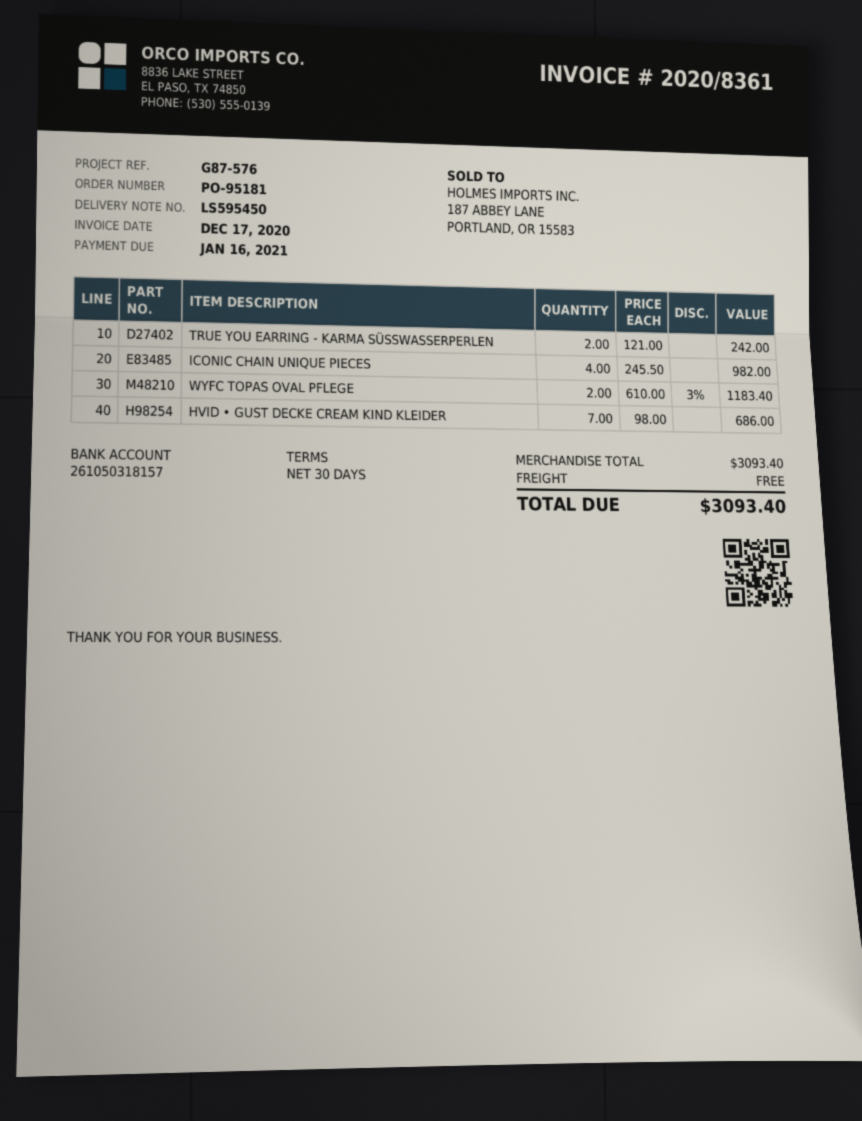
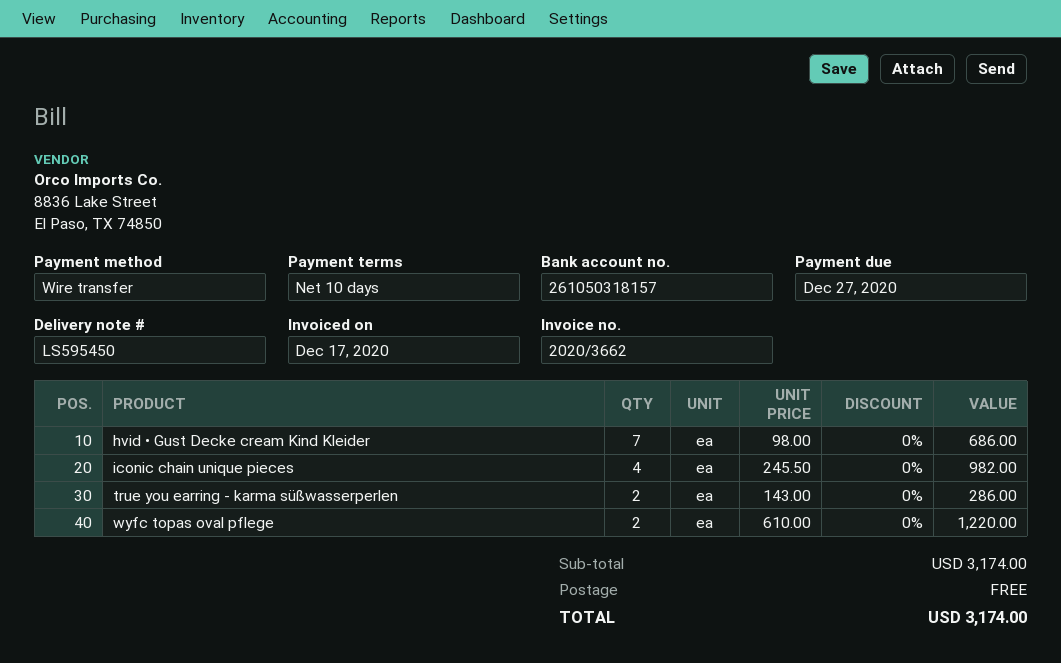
invoice number: 2020/8361 -> 2020/3662
payment terms: 30 days -> 10 days
due date: 2021-01-16 -> 2020-12-27
TRUE YOU EARRING - KARMA SÜSSWASSERPERLEN: 2 x 121.00 = 242.00 -> 2 x 143.00 = 286.00
WYFC TOPAS OVAL PFLEGE: 2 x 610.00 - 3% = 1183.40 -> 2 x 610.00 = 1220.00
subtotal: 3093.40 -> 3174.00
total: 3093.40 -> 3174.00

